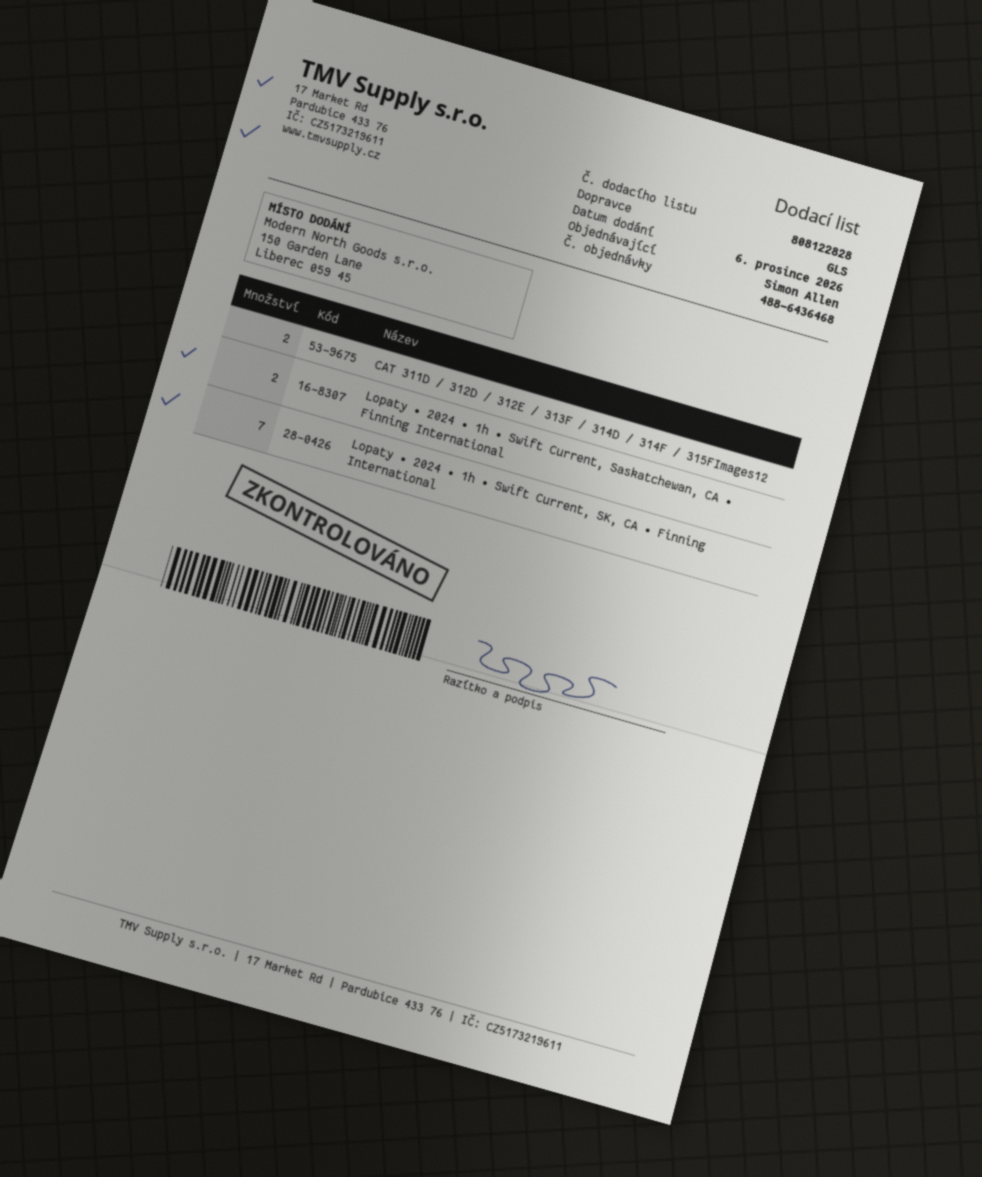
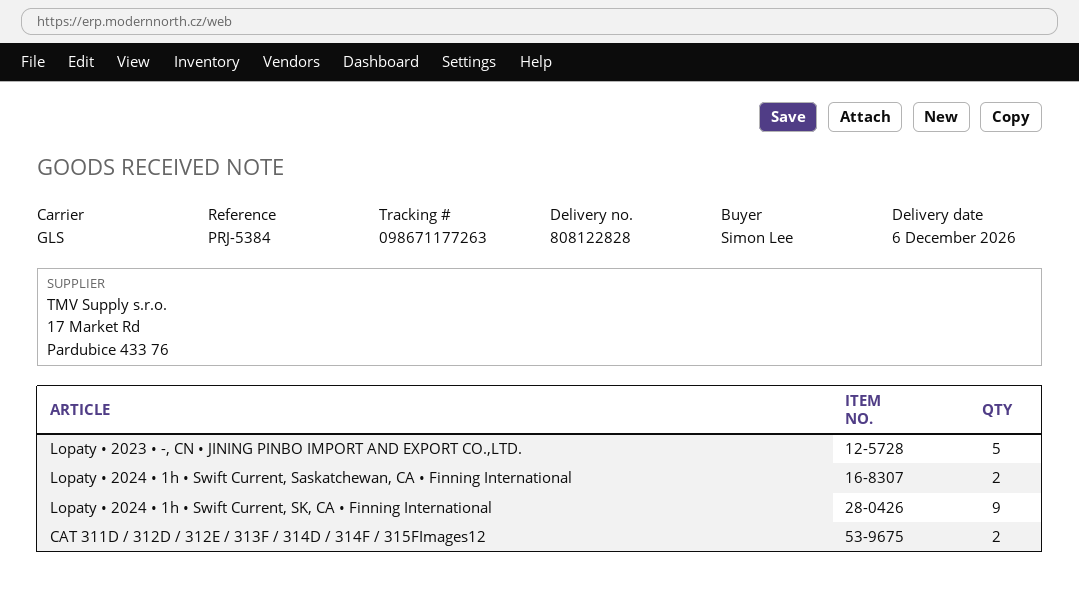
ordered by: Simon Allen -> Simon Lee
Lopaty • 2024 • 1h • Swift Current, SK, CA • Finning International: 7 -> 9
Lopaty • 2023 • -, CN • JINING PINBO IMPORT AND EXPORT CO.,LTD.: none -> 5

